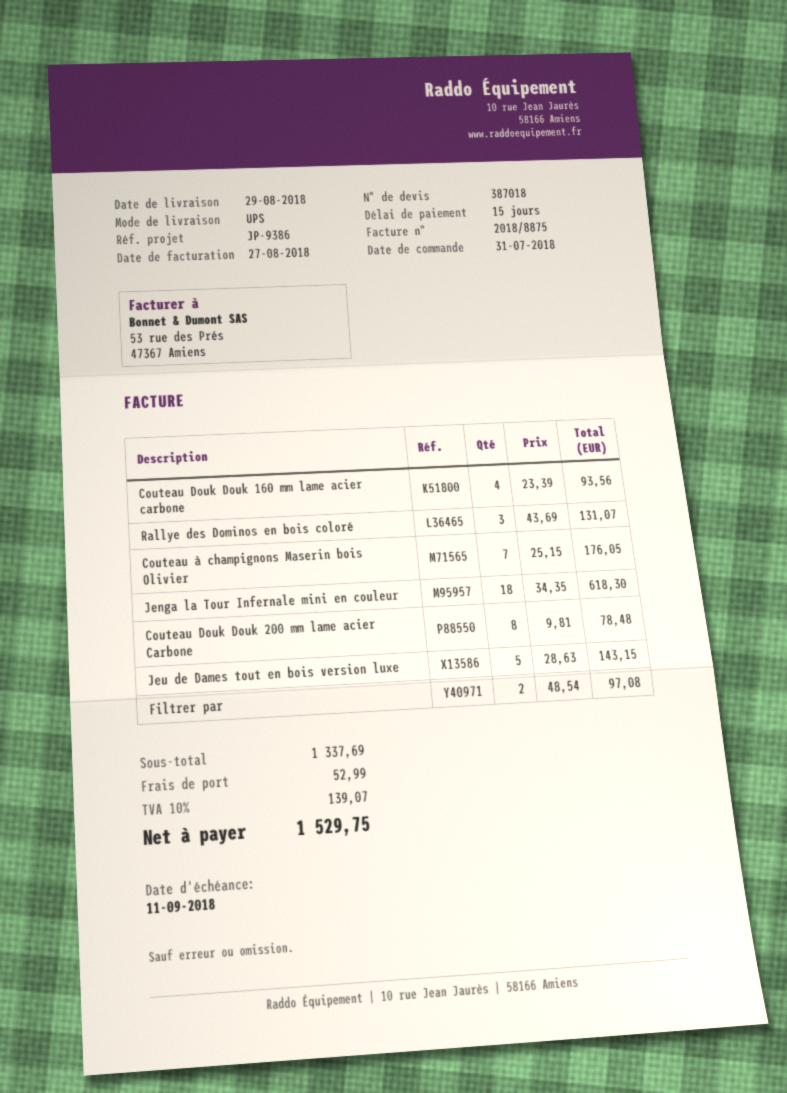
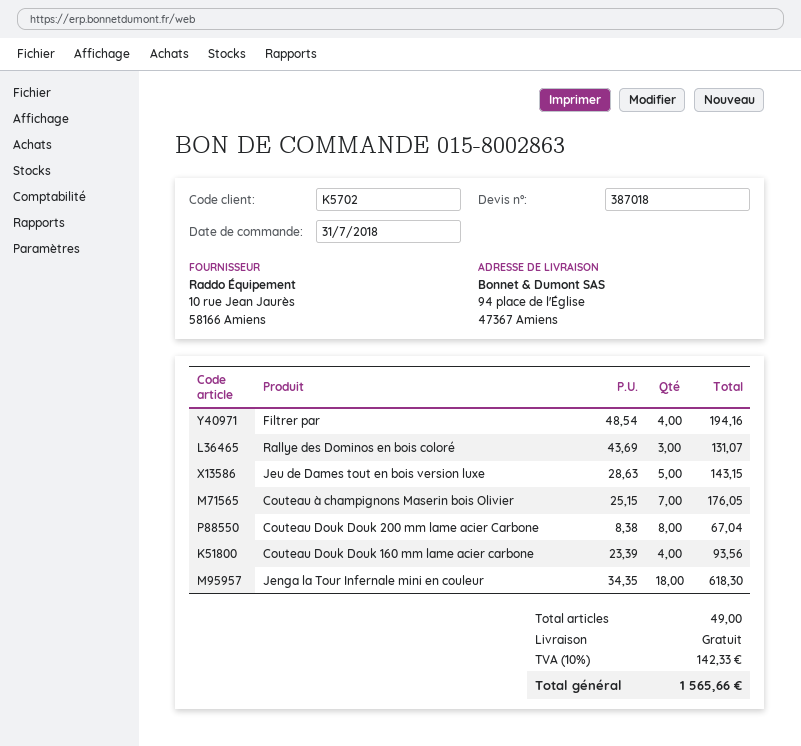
Couteau Douk Douk 200 mm lame acier Carbone: 8 x 9.81 = 78.48 -> 8 x 8.38 = 67.04
Filtrer par: 2 x 48.54 = 97.08 -> 4 x 48.54 = 194.16
shipping: 52.99 -> 0.00
tax: 10% = 139.07 -> 10% = 142.33
total: 1529.75 -> 1565.66

